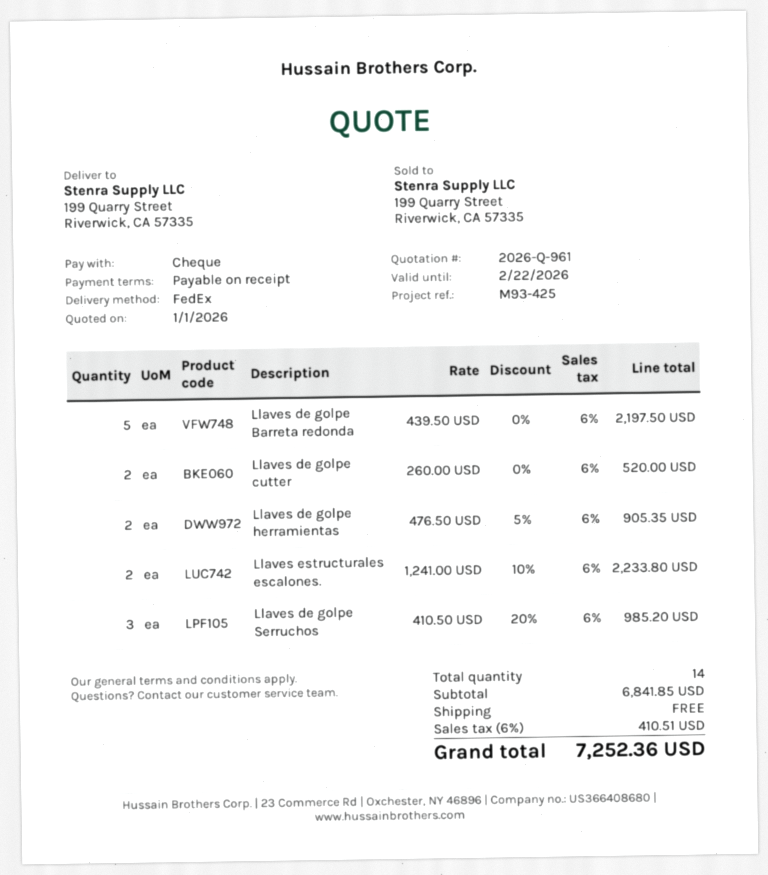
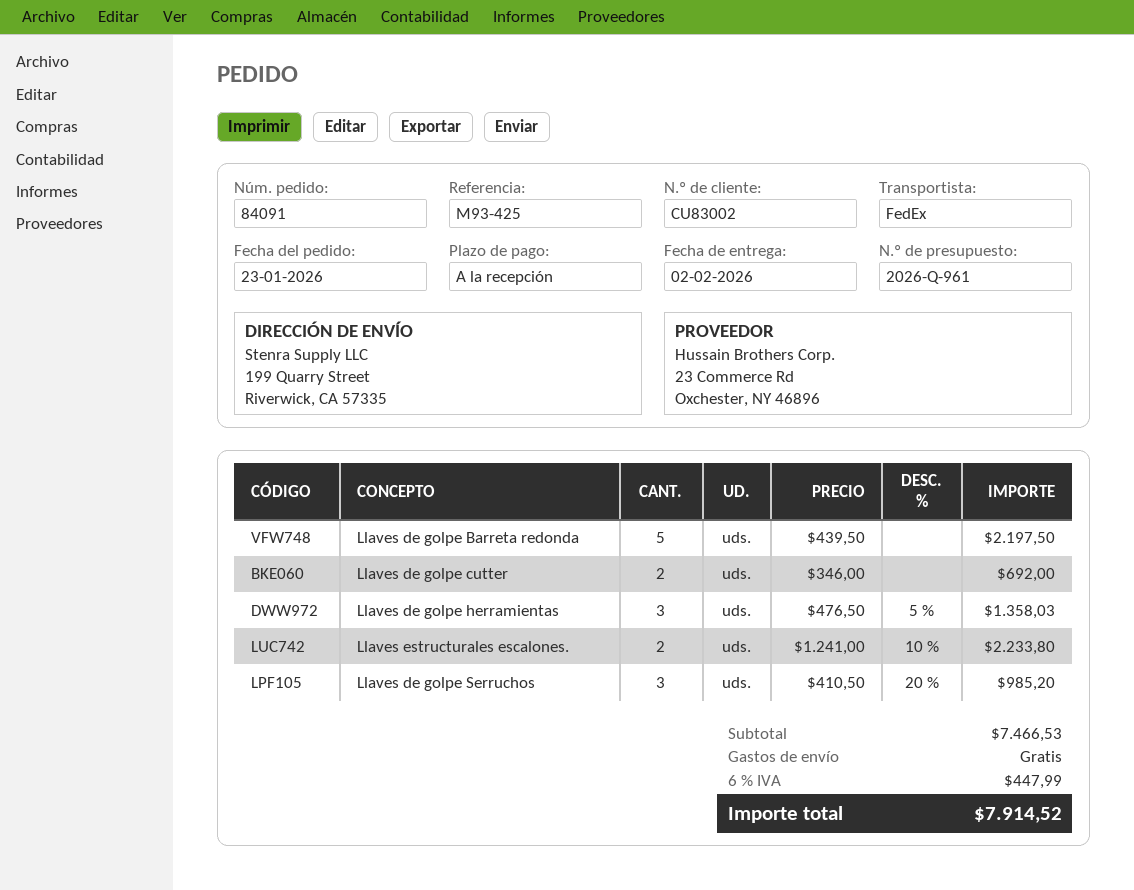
Llaves de golpe cutter: 2 x 260.00 = 520.00 -> 2 x 346.00 = 692.00
Llaves de golpe herramientas: 2 x 476.50 - 5% = 905.35 -> 3 x 476.50 - 5% = 1358.03
subtotal: 6841.85 -> 7466.53
tax: 6% = 410.51 -> 6% = 447.99
total: 7252.36 -> 7914.52

